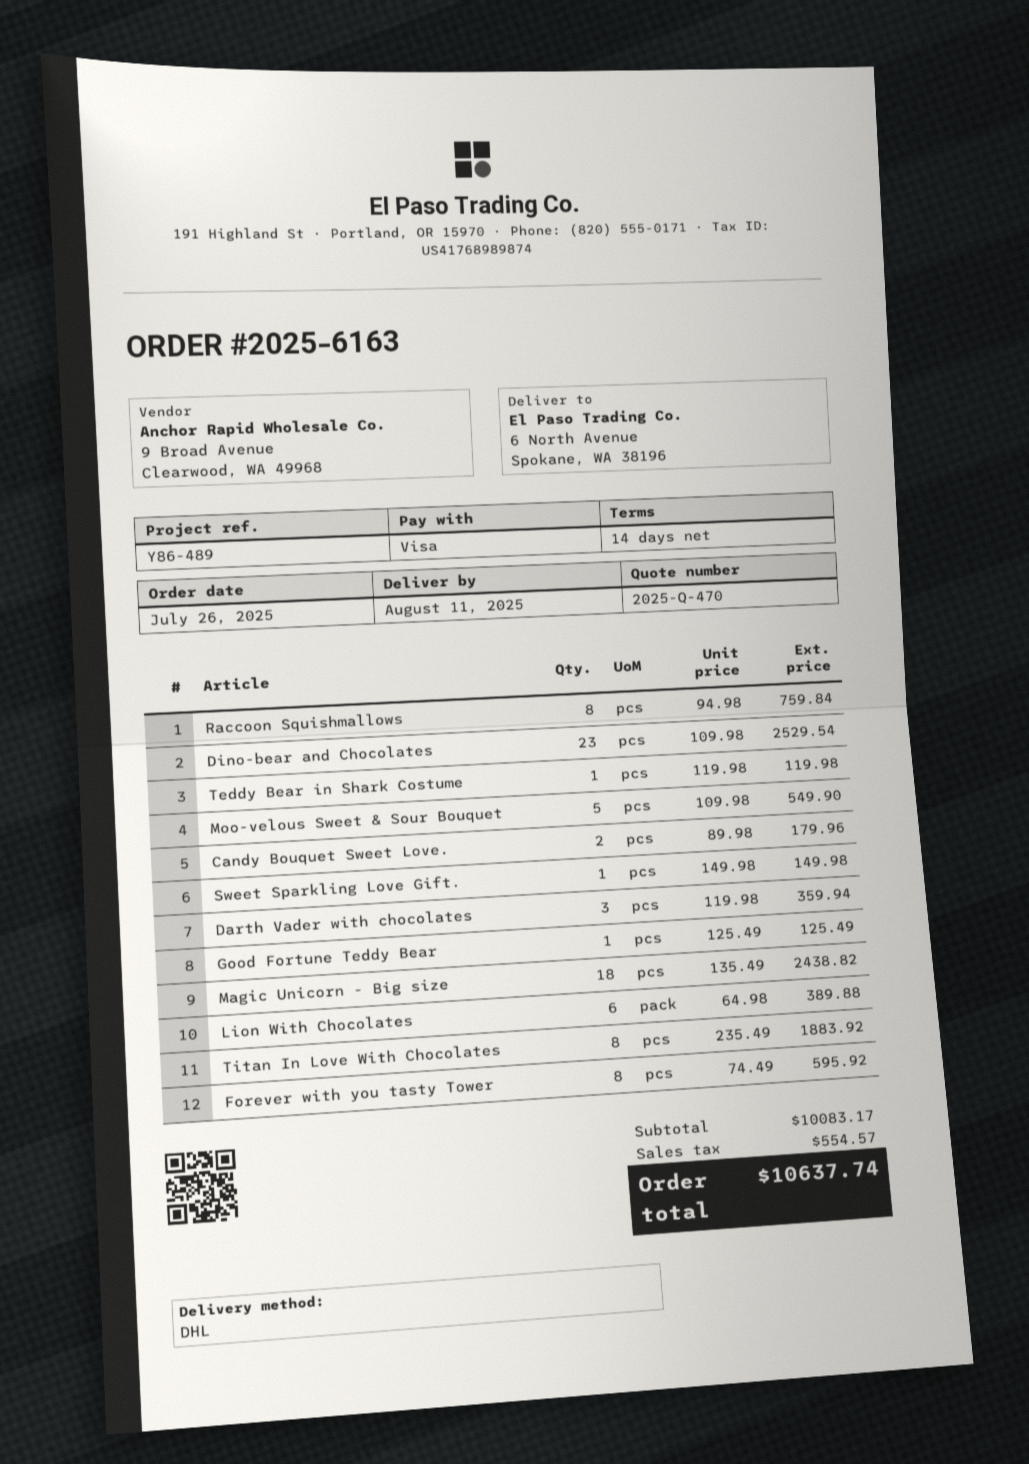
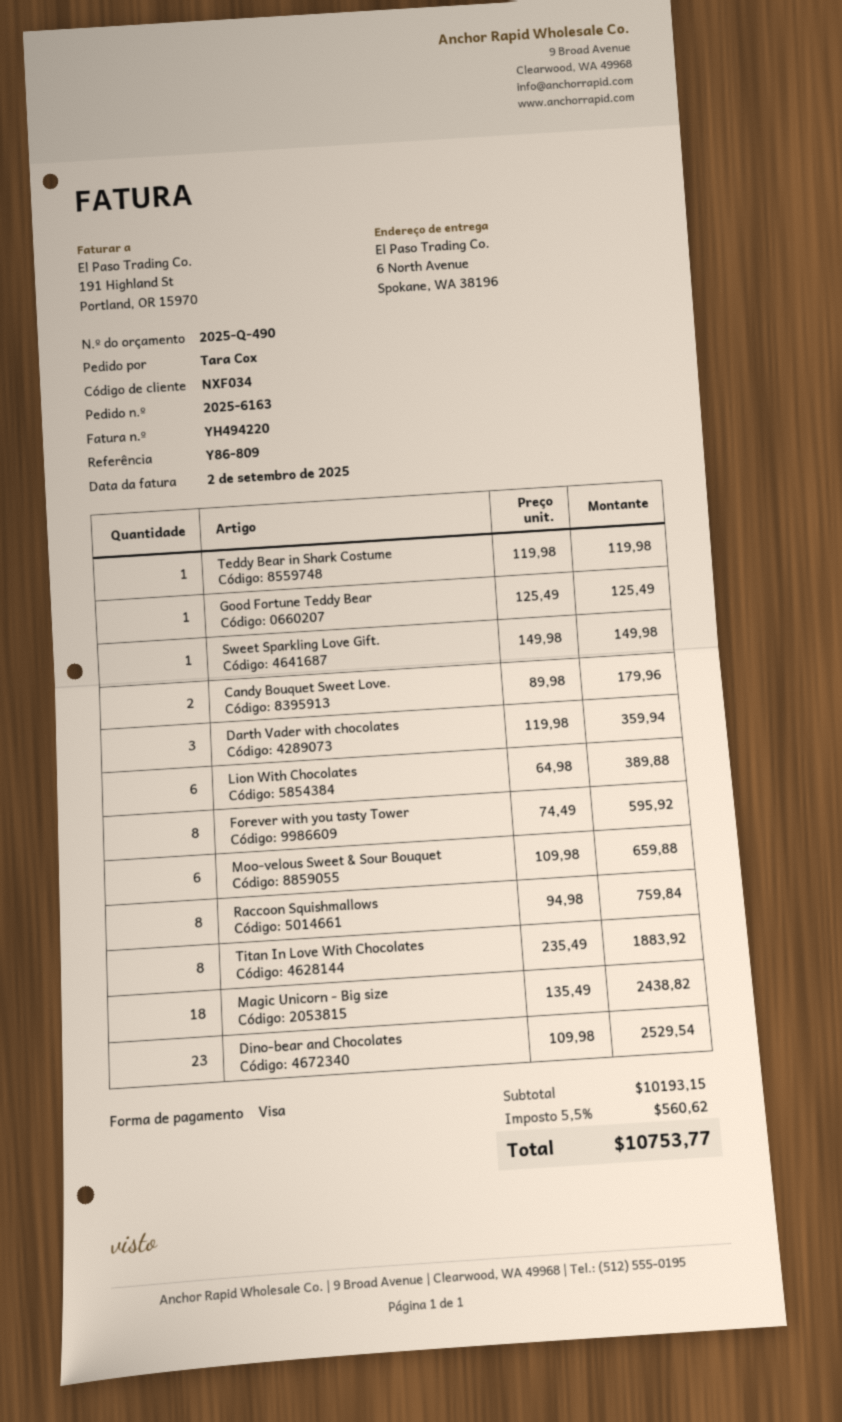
quote number: 2025-Q-470 -> 2025-Q-490
reference: Y86-489 -> Y86-809
Moo-velous Sweet & Sour Bouquet: 5 x 109.98 = 549.90 -> 6 x 109.98 = 659.88
subtotal: 10083.17 -> 10193.15
tax: 554.57 -> 560.62
total: 10637.74 -> 10753.77

